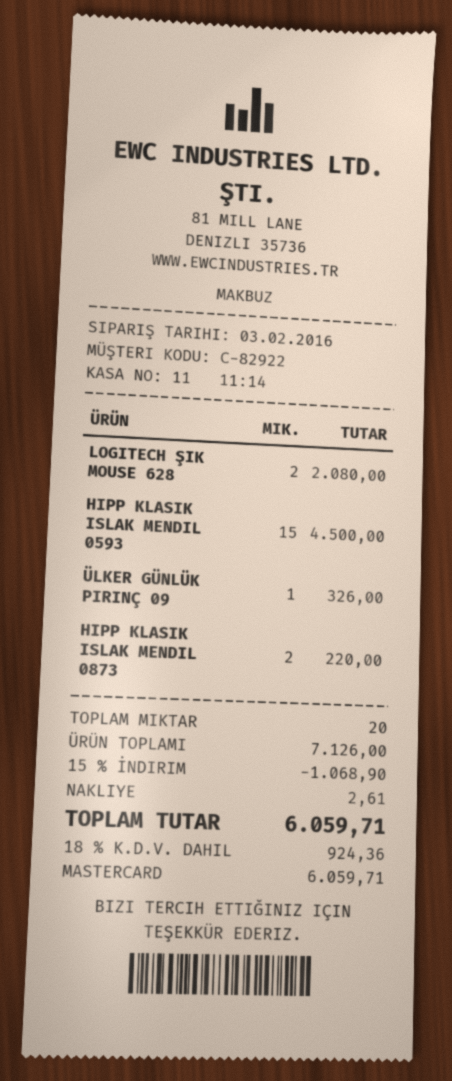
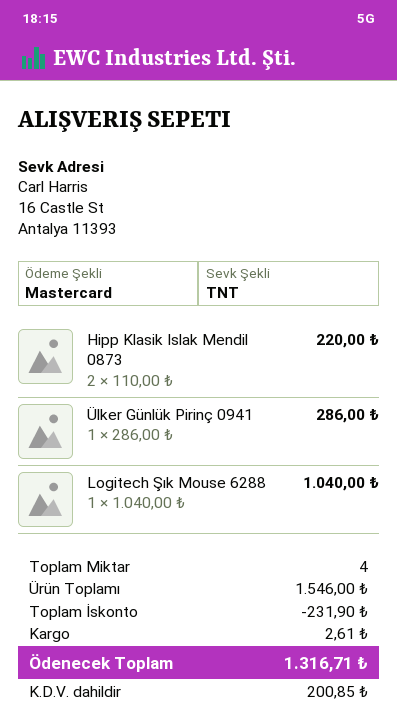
LOGITECH ŞIK MOUSE 628: 2 for 2080.00 -> 1 for 1040.00
HIPP KLASIK ISLAK MENDIL 0593: 15 for 4500.00 -> none
ÜLKER GÜNLÜK PIRINÇ 09: 1 for 326.00 -> 1 for 286.00
total quantity: 20 -> 4
subtotal: 7126.00 -> 1546.00
discount: 1068.90 -> 231.90
tax: 924.36 -> 200.85
total: 6059.71 -> 1316.71

